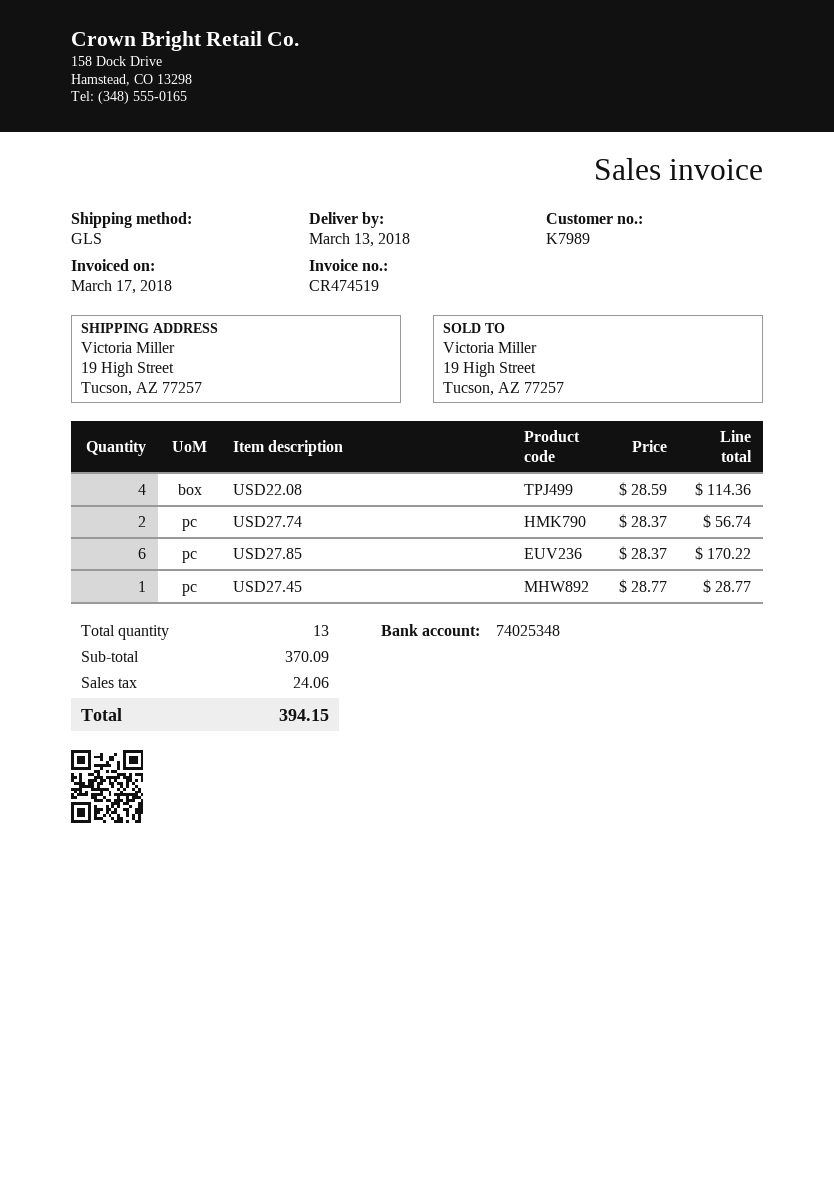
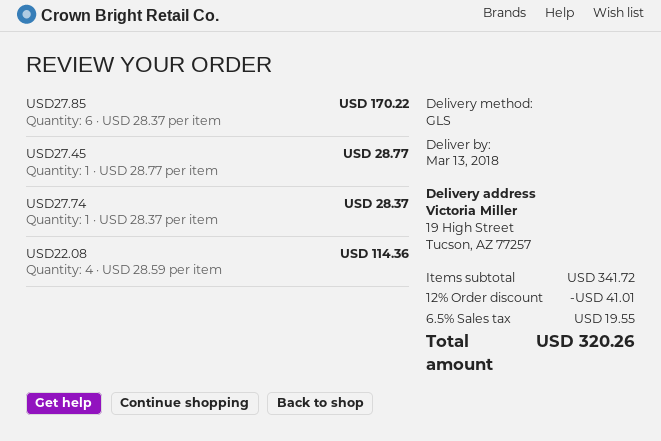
USD27.74: 2 x 28.37 = 56.74 -> 1 x 28.37 = 28.37
subtotal: 370.09 -> 341.72
discount: none -> 12% = 41.01
tax: 24.06 -> 19.55
total: 394.15 -> 320.26

